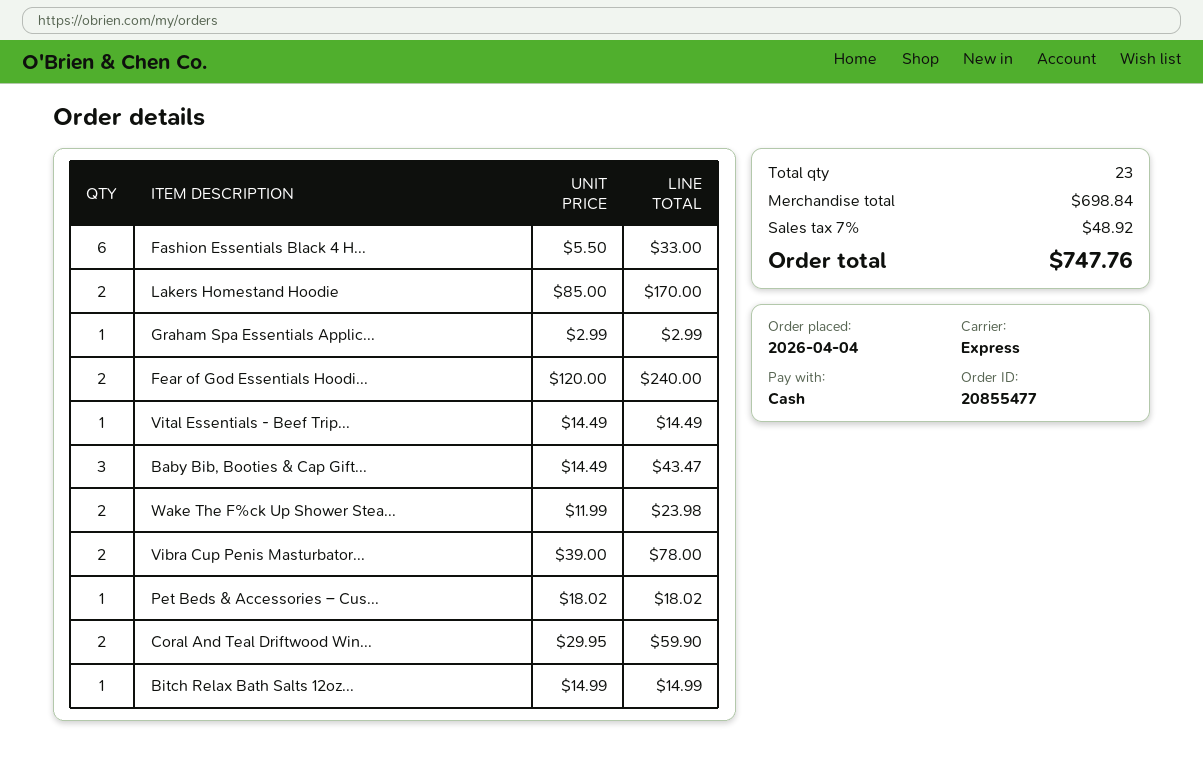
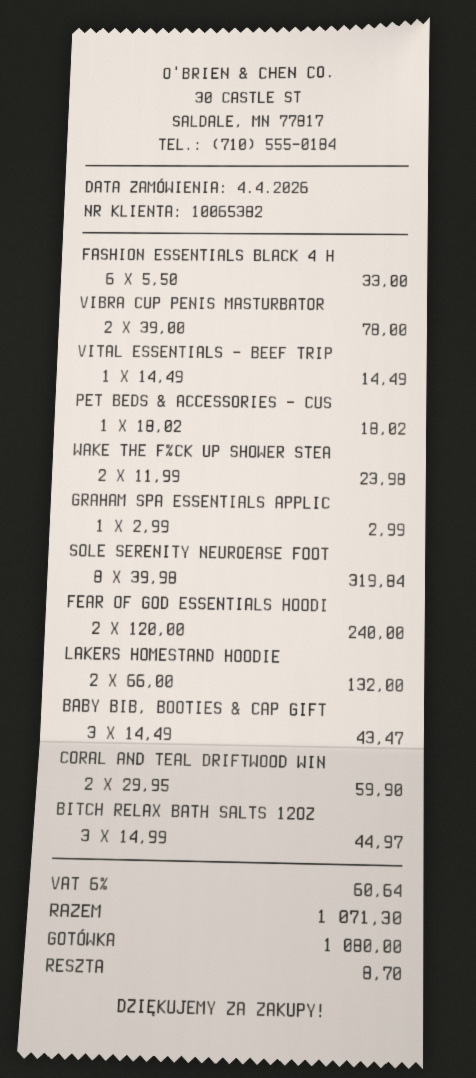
Lakers Homestand Hoodie: 2 x 85.00 = 170.00 -> 2 x 66.00 = 132.00
Bitch Relax Bath Salts 12oz...: 1 x 14.99 = 14.99 -> 3 x 14.99 = 44.97
SOLE SERENITY NEUROEASE FOOT: none -> 8 x 39.98 = 319.84
tax: 7% = 48.92 -> 6% = 60.64
total: 747.76 -> 1071.30

